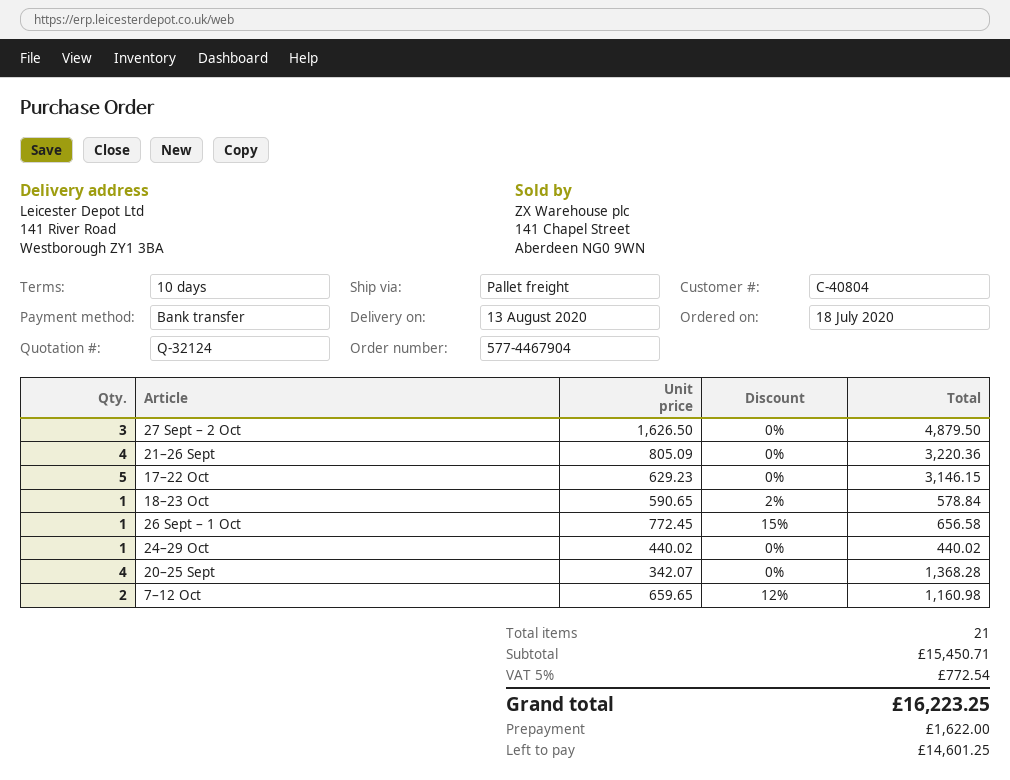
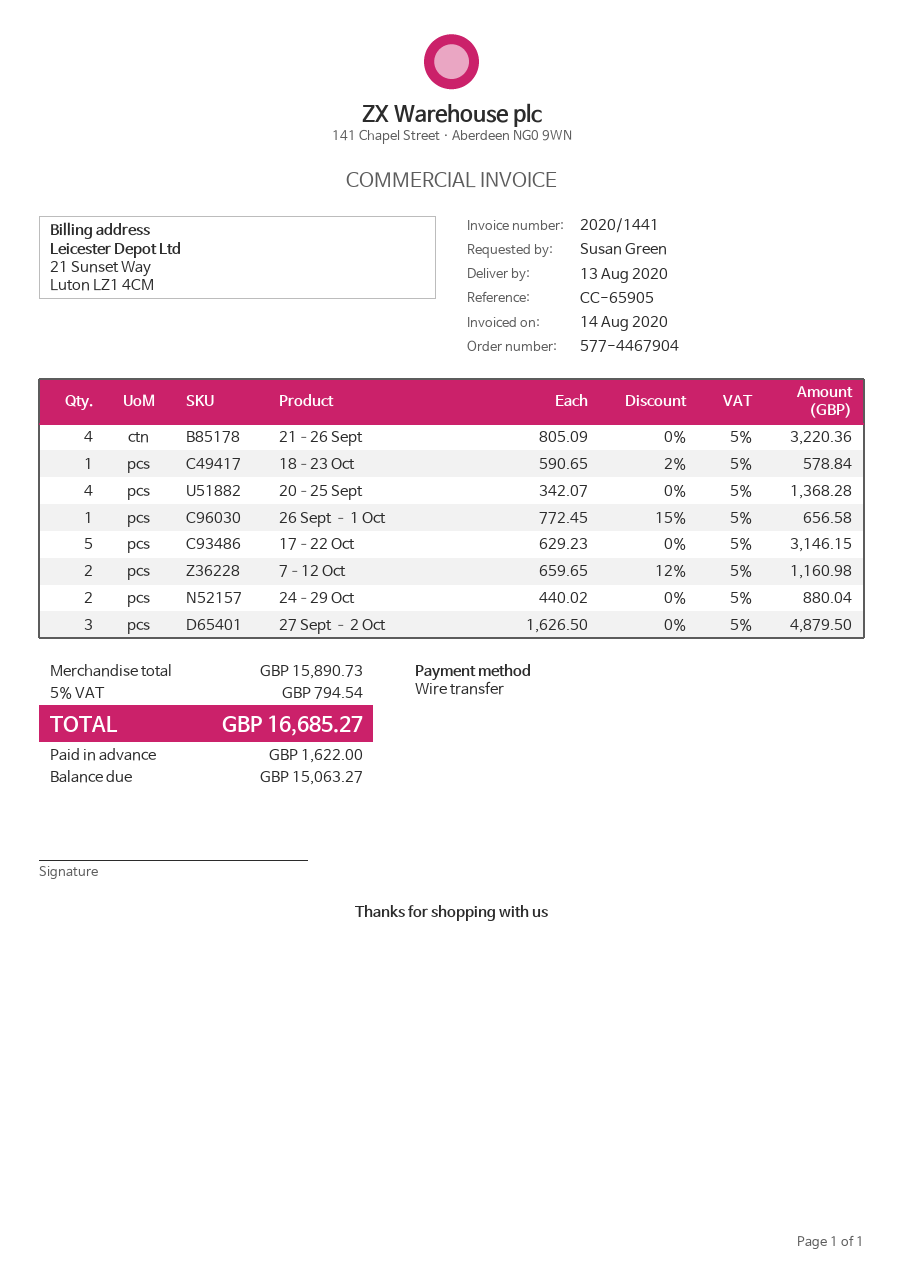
24–29 Oct: 1 x 440.02 = 440.02 -> 2 x 440.02 = 880.04
subtotal: 15450.71 -> 15890.73
tax: 5% = 772.54 -> 5% = 794.54
total: 16223.25 -> 16685.27
balance: 14601.25 -> 15063.27

